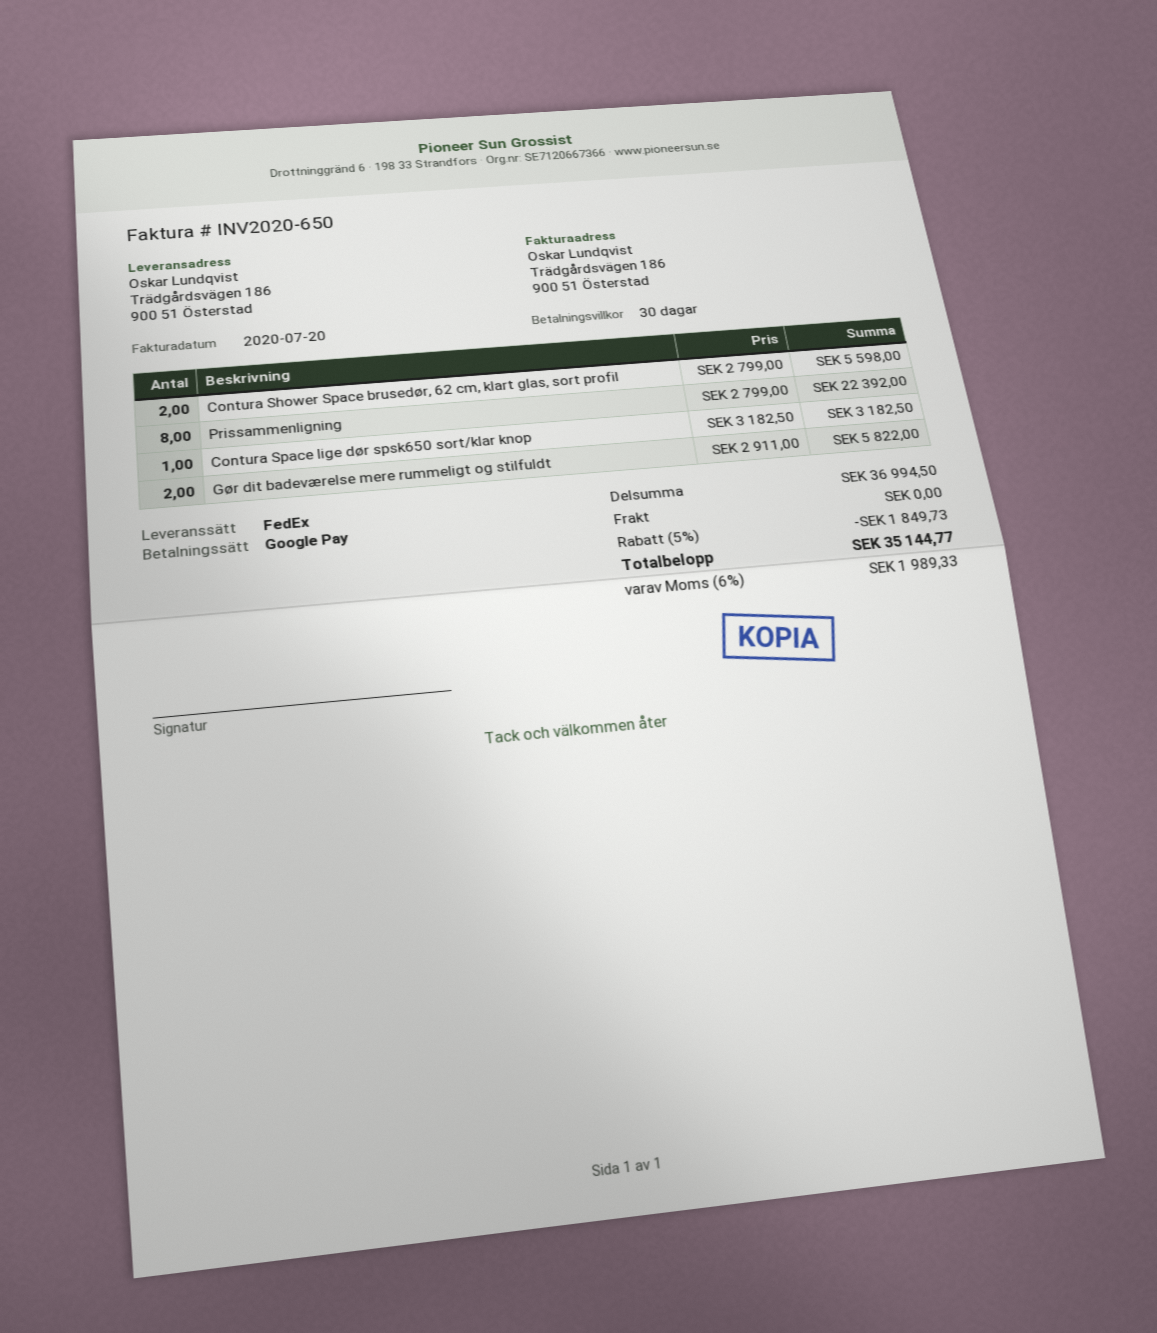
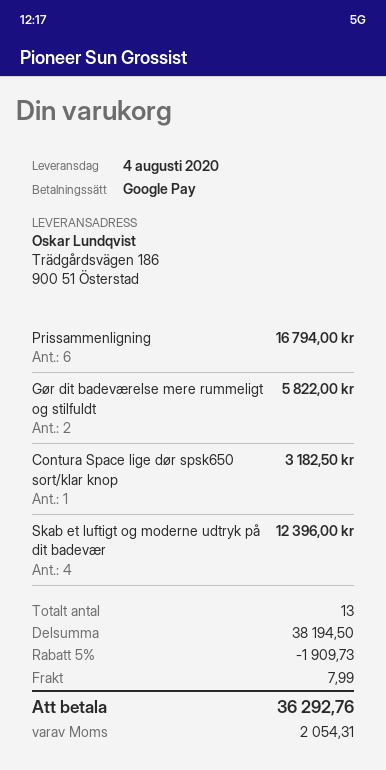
Contura Shower Space brusedør, 62 cm, klart glas, sort profil: 2 for 5598.00 -> none
Prissammenligning: 8 for 22392.00 -> 6 for 16794.00
Skab et luftigt og moderne udtryk på dit badevær: none -> 4 for 12396.00
subtotal: 36994.50 -> 38194.50
discount: 5% = 1849.73 -> 5% = 1909.73
shipping: 0.00 -> 7.99
tax: 1989.33 -> 2054.31
total: 35144.77 -> 36292.76

